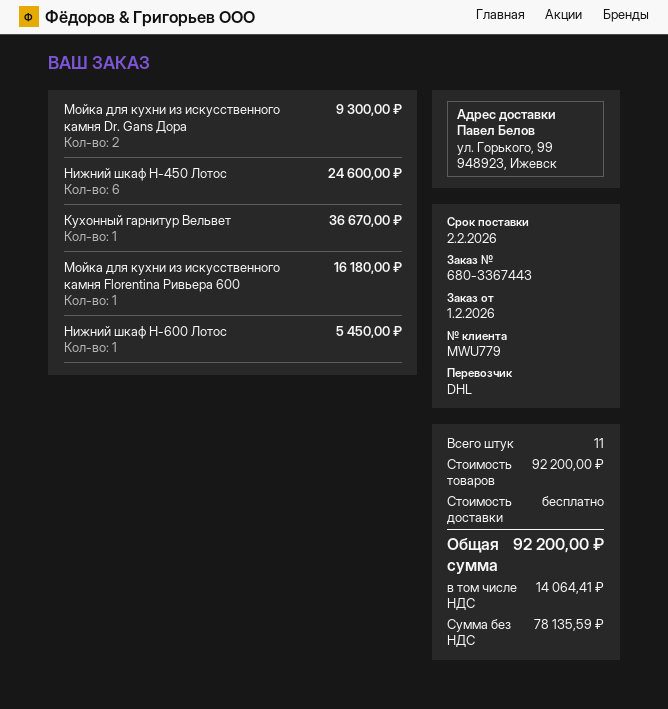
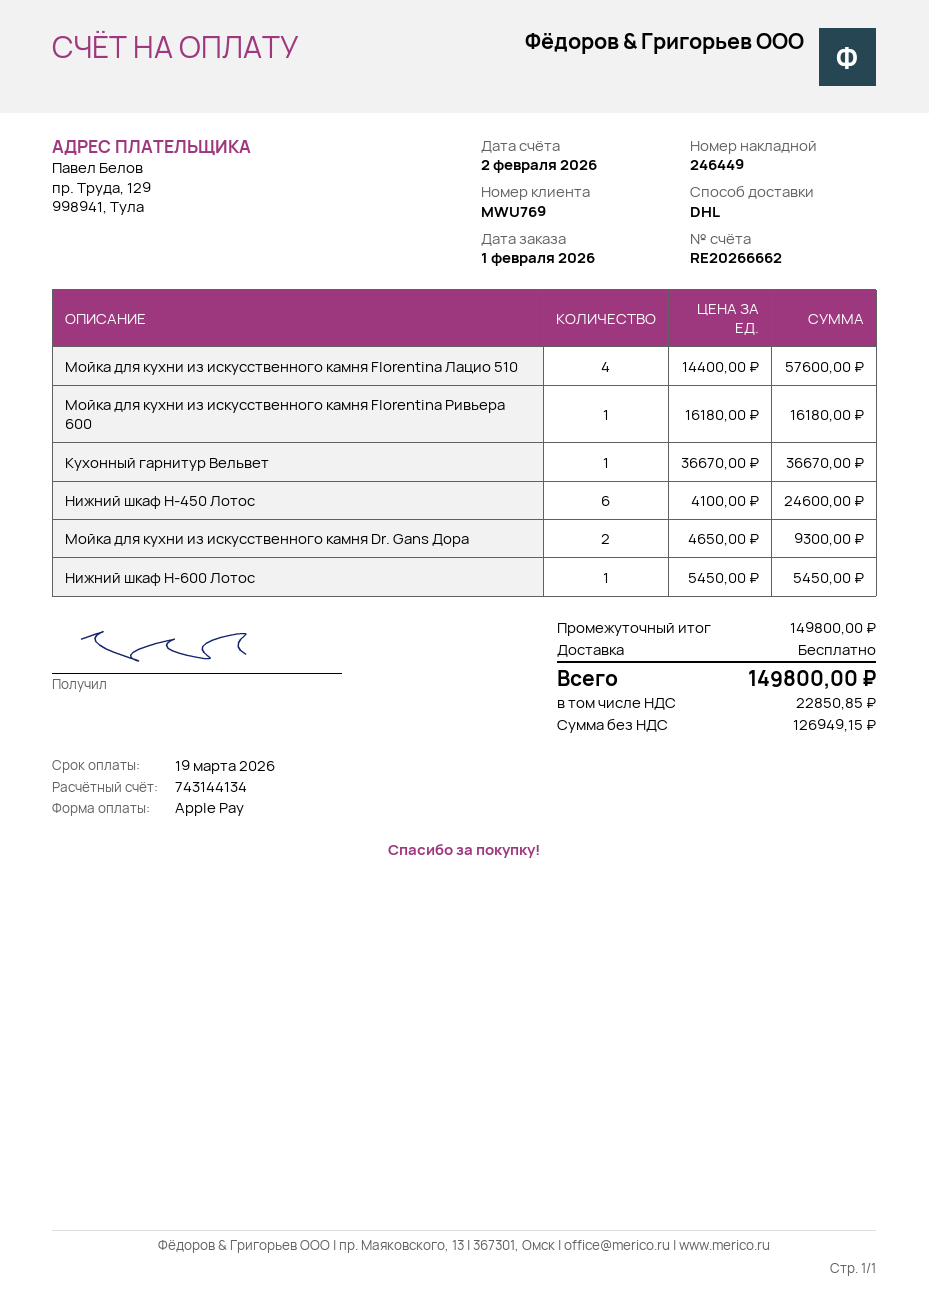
customer number: MWU779 -> MWU769
Мойка для кухни из искусственного камня Florentina Лацио 510: none -> 4 for 57600.00
subtotal: 92200.00 -> 149800.00
net: 78135.59 -> 126949.15
tax: 14064.41 -> 22850.85
total: 92200.00 -> 149800.00

